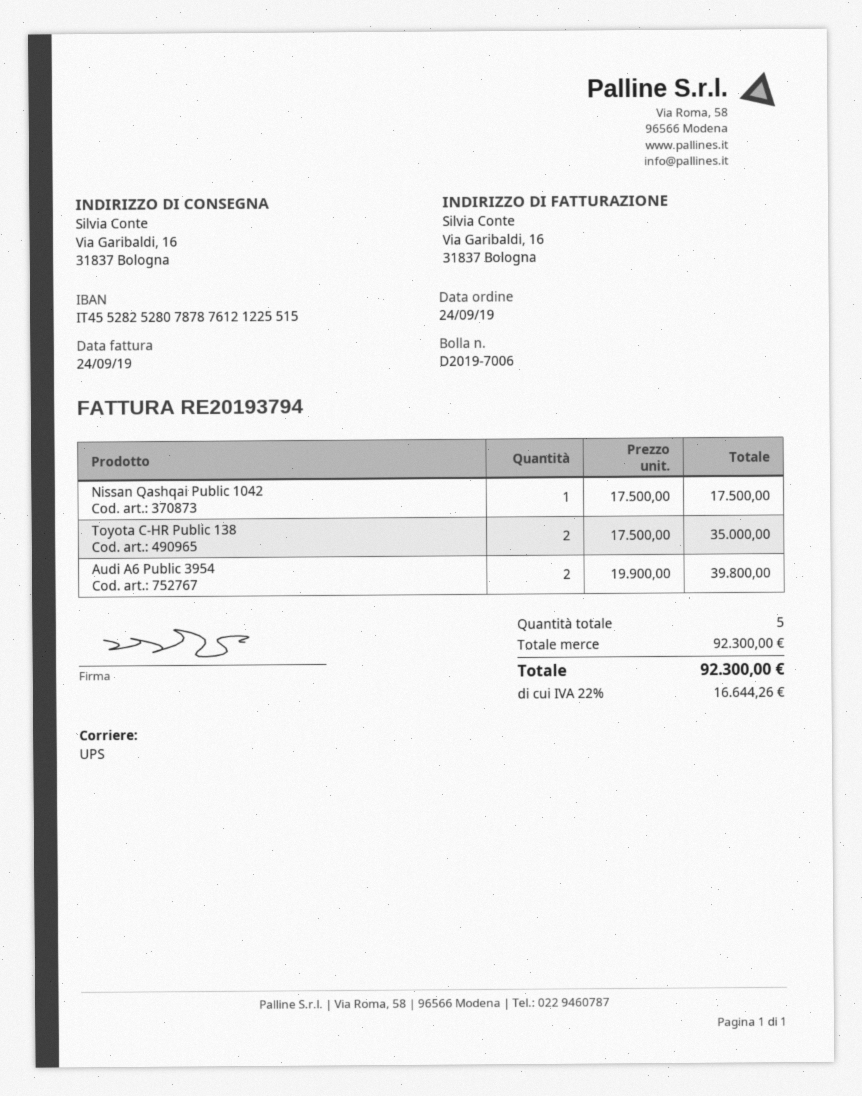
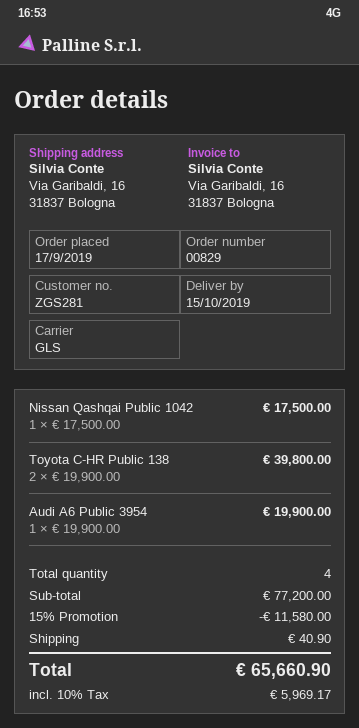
order date: 2019-09-24 -> 2019-09-17
shipping method: UPS -> GLS
Toyota C-HR Public 138: 2 x 17500.00 = 35000.00 -> 2 x 19900.00 = 39800.00
Audi A6 Public 3954: 2 x 19900.00 = 39800.00 -> 1 x 19900.00 = 19900.00
total quantity: 5 -> 4
subtotal: 92300.00 -> 77200.00
discount: none -> 15% = 11580.00
shipping: none -> 40.90
tax: 22% = 16644.26 -> 10% = 5969.17
total: 92300.00 -> 65660.90

